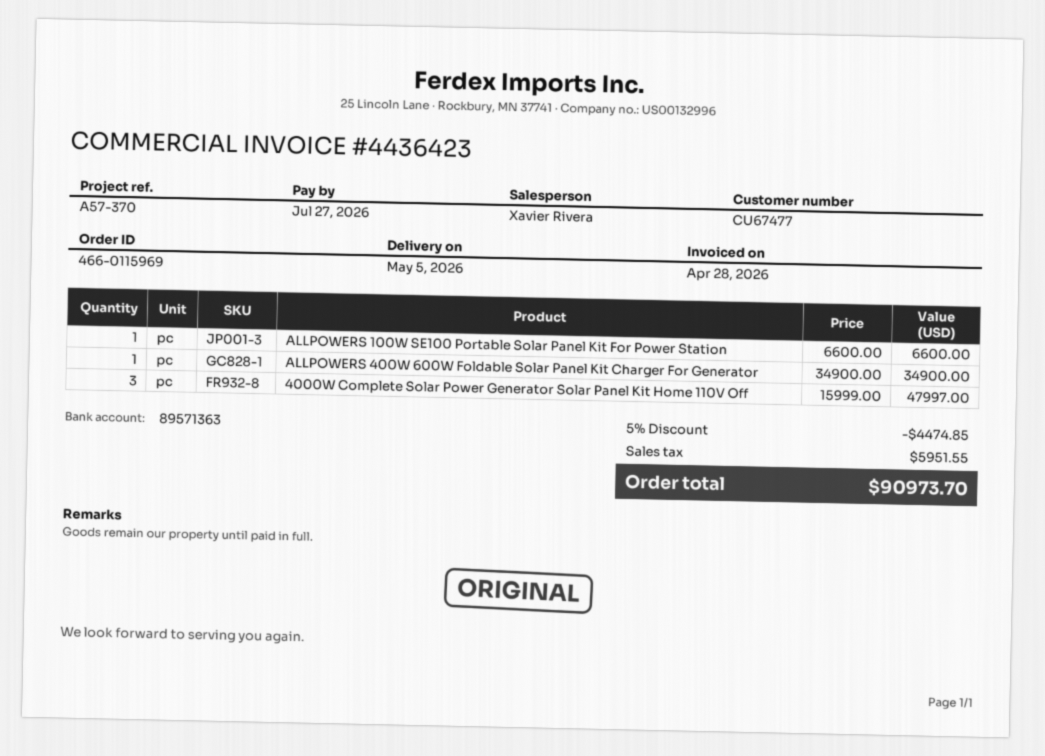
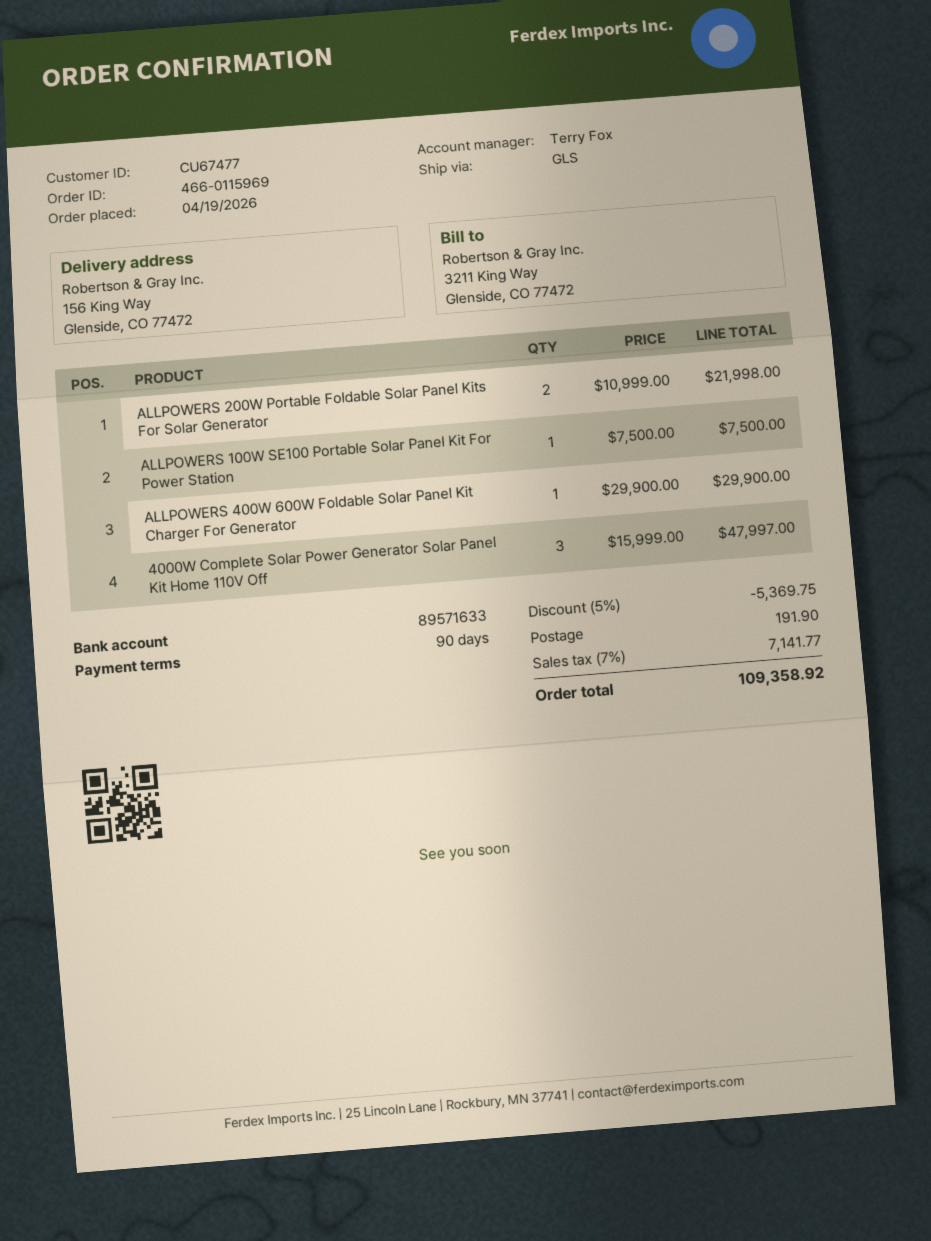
sales rep: Xavier Rivera -> Terry Fox
bank account: 89571363 -> 89571633
ALLPOWERS 100W SE100 Portable Solar Panel Kit For Power Station: 1 x 6600.00 = 6600.00 -> 1 x 7500.00 = 7500.00
ALLPOWERS 400W 600W Foldable Solar Panel Kit Charger For Generator: 1 x 34900.00 = 34900.00 -> 1 x 29900.00 = 29900.00
ALLPOWERS 200W Portable Foldable Solar Panel Kits For Solar Generator: none -> 2 x 10999.00 = 21998.00
discount: 5% = 4474.85 -> 5% = 5369.75
shipping: none -> 191.90
tax: 5951.55 -> 7141.77
total: 90973.70 -> 109358.92

